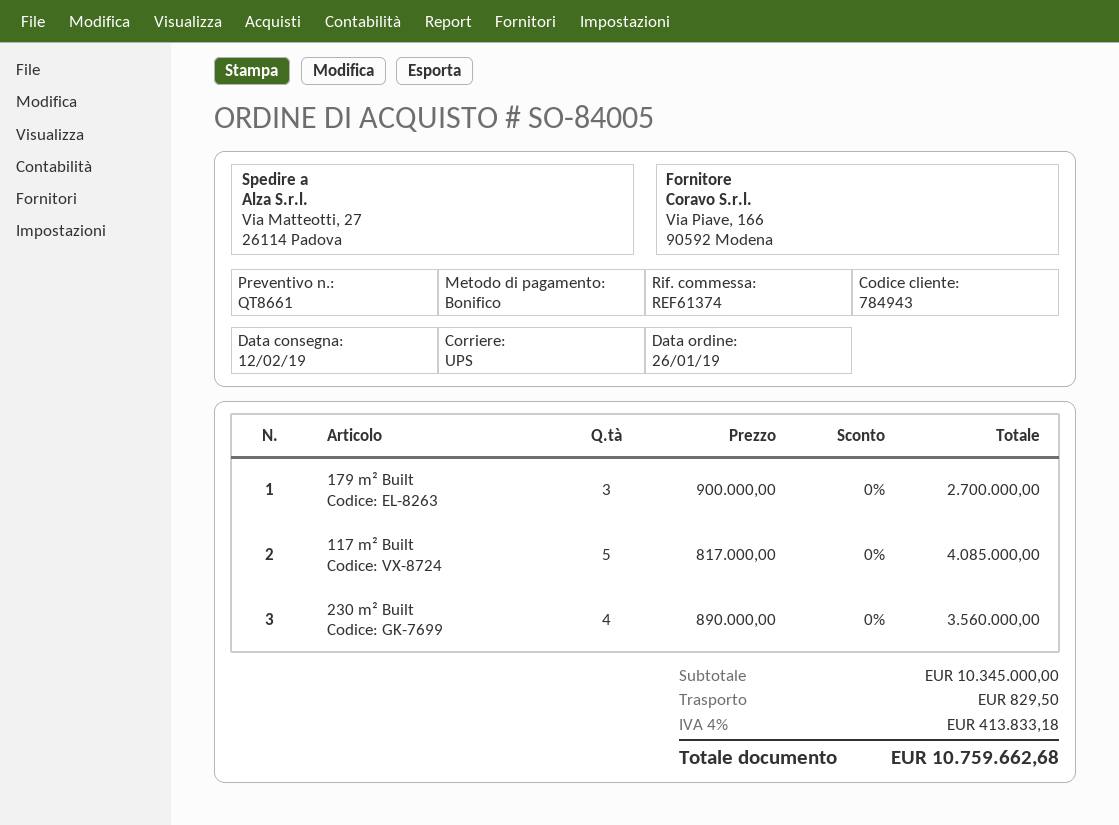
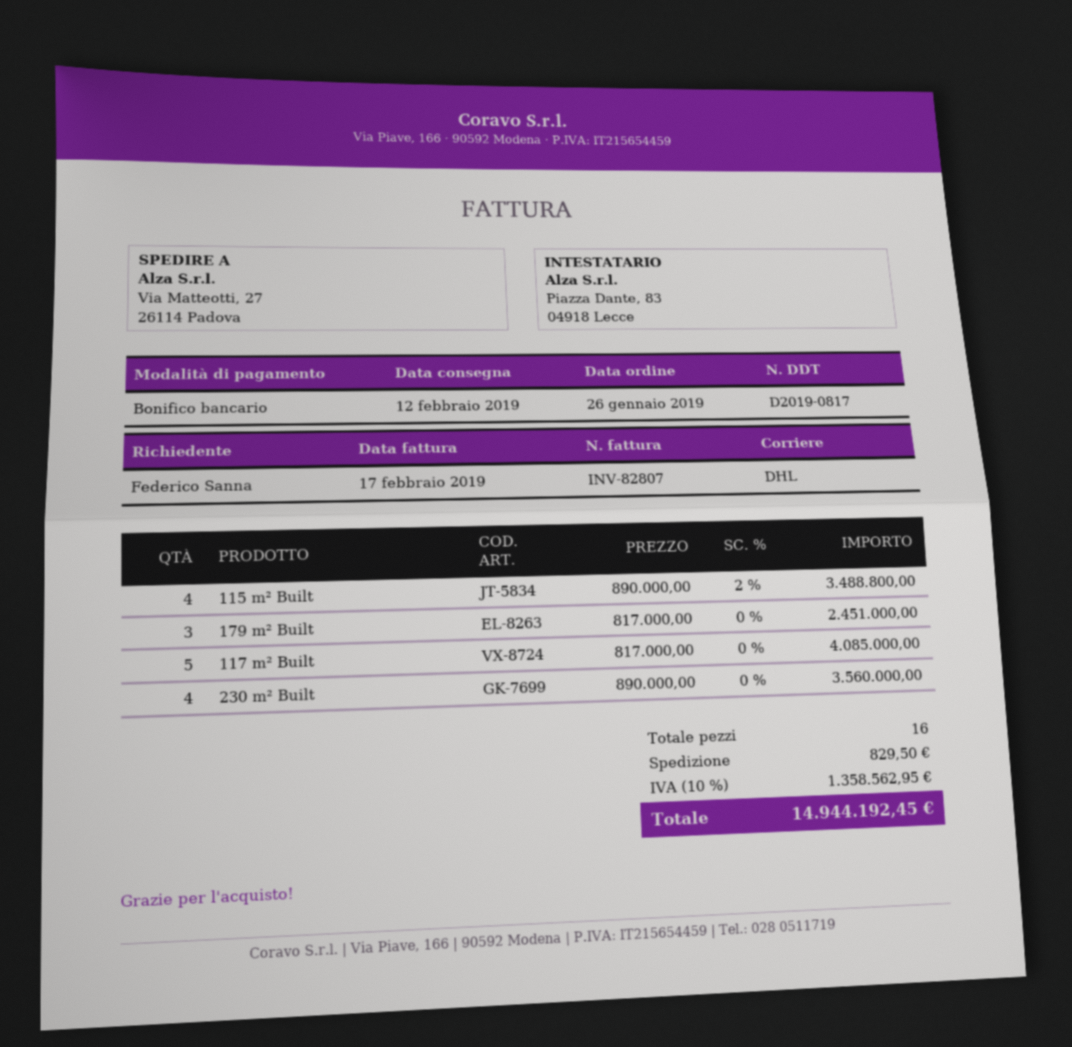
shipping method: UPS -> DHL
179 m² Built: 3 x 900000.00 = 2700000.00 -> 3 x 817000.00 = 2451000.00
115 m² Built: none -> 4 x 890000.00 - 2% = 3488800.00
tax: 4% = 413833.18 -> 10% = 1358562.95
total: 10759662.68 -> 14944192.45

